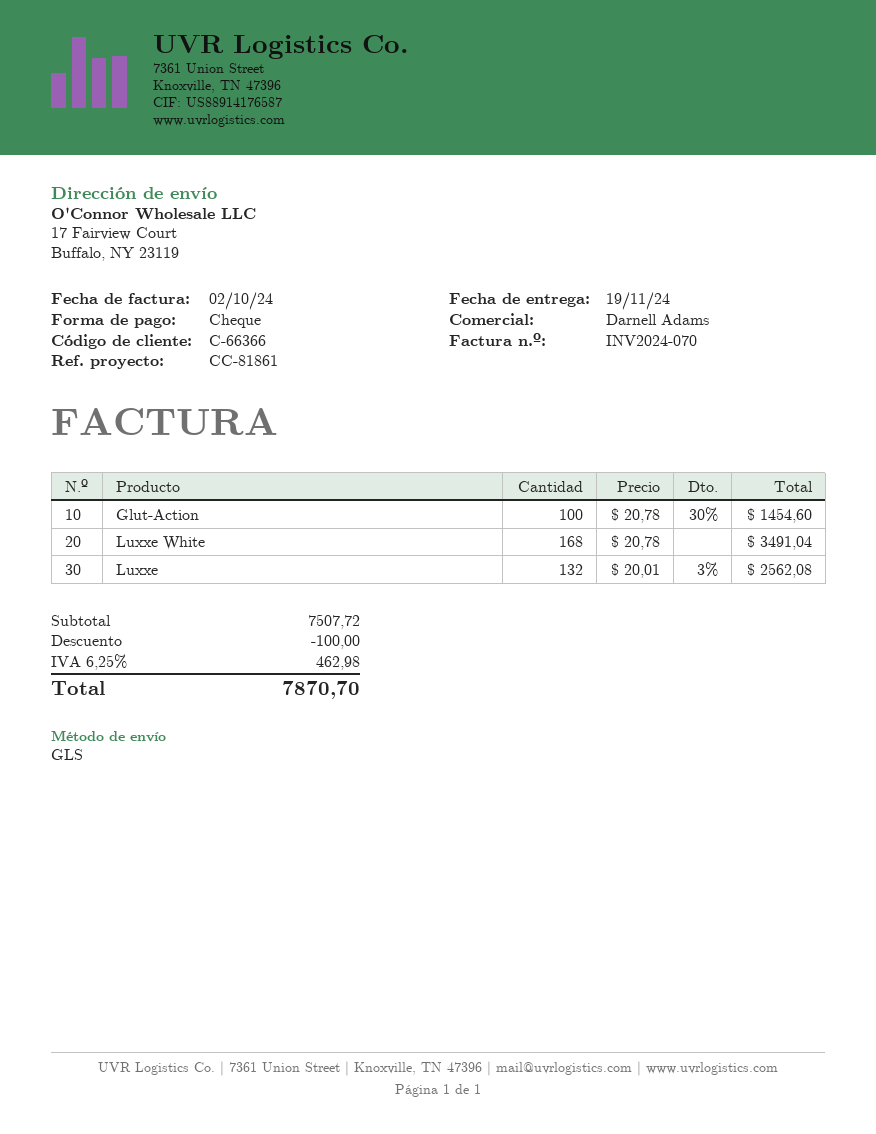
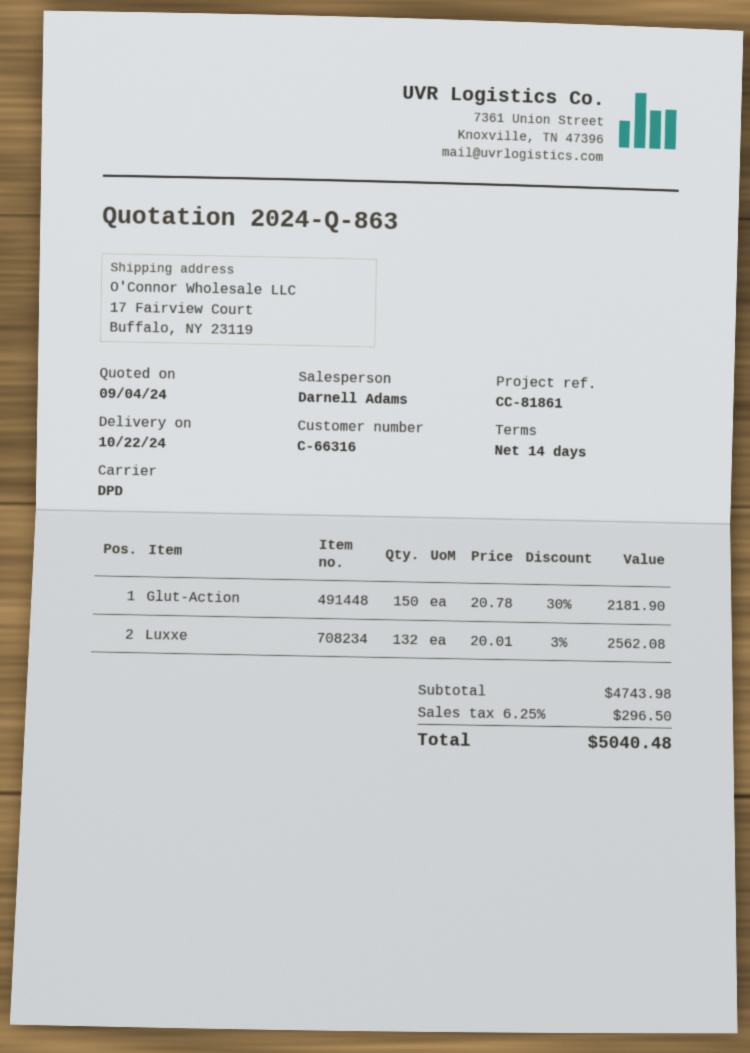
delivery date: 2024-11-19 -> 2024-10-22
customer number: C-66366 -> C-66316
shipping method: GLS -> DPD
Glut-Action: 100 x 20.78 - 30% = 1454.60 -> 150 x 20.78 - 30% = 2181.90
Luxxe White: 168 x 20.78 = 3491.04 -> none
subtotal: 7507.72 -> 4743.98
discount: 100.00 -> none
tax: 6.25% = 462.98 -> 6.25% = 296.50
total: 7870.70 -> 5040.48

